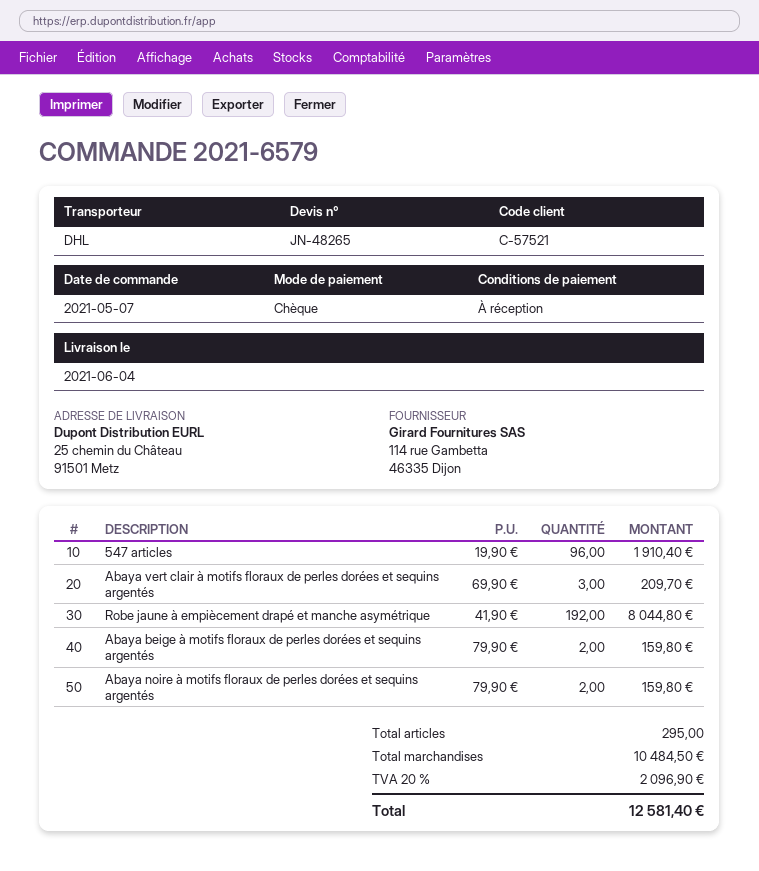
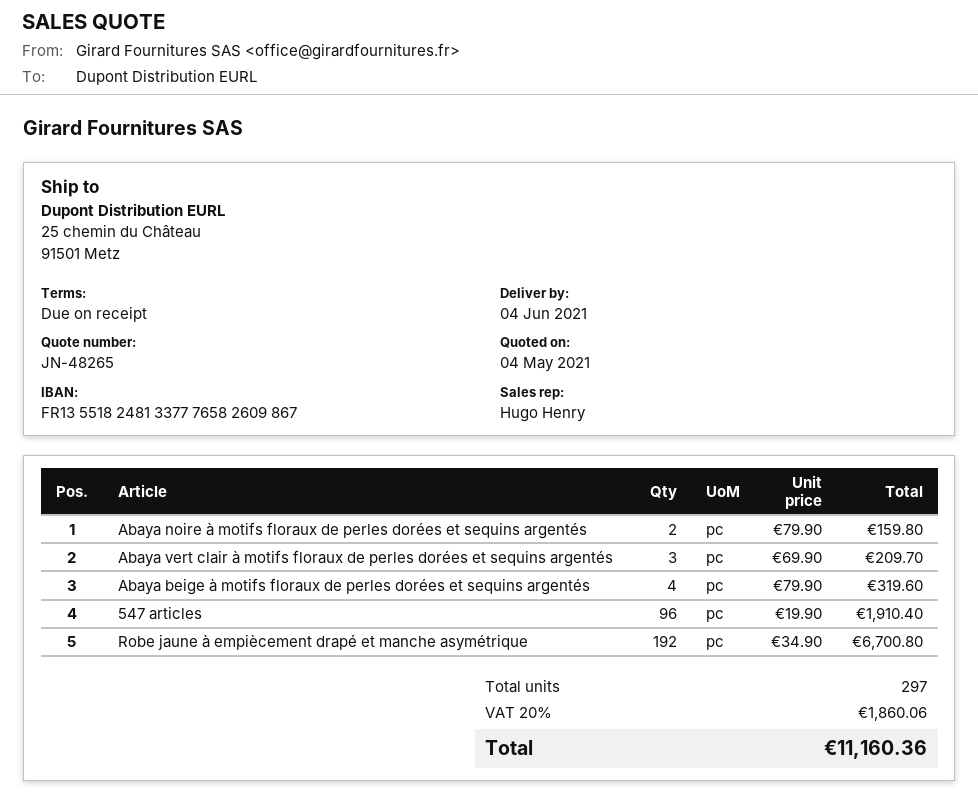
Robe jaune à empiècement drapé et manche asymétrique: 192 x 41.90 = 8044.80 -> 192 x 34.90 = 6700.80
Abaya beige à motifs floraux de perles dorées et sequins argentés: 2 x 79.90 = 159.80 -> 4 x 79.90 = 319.60
total quantity: 295 -> 297
tax: 20% = 2096.90 -> 20% = 1860.06
total: 12581.40 -> 11160.36

